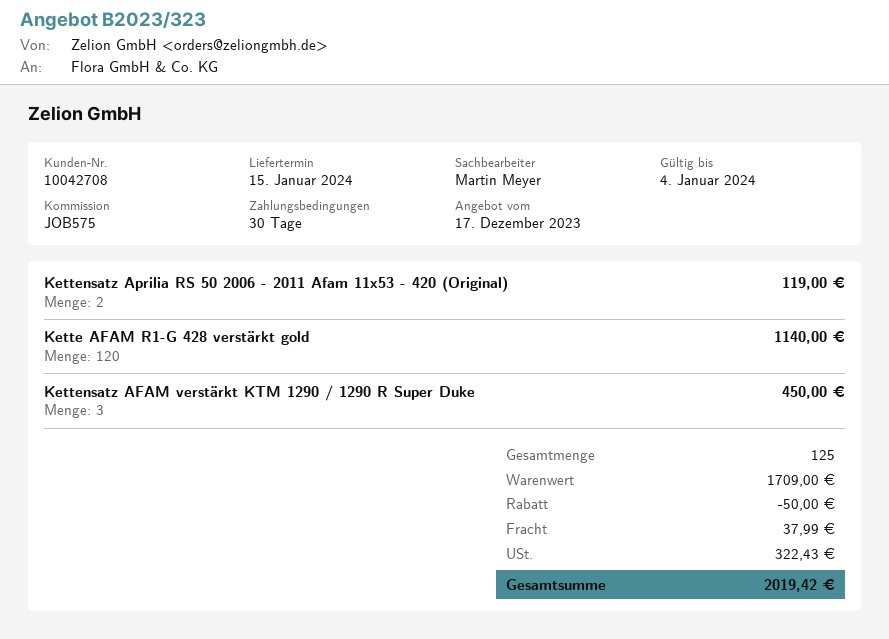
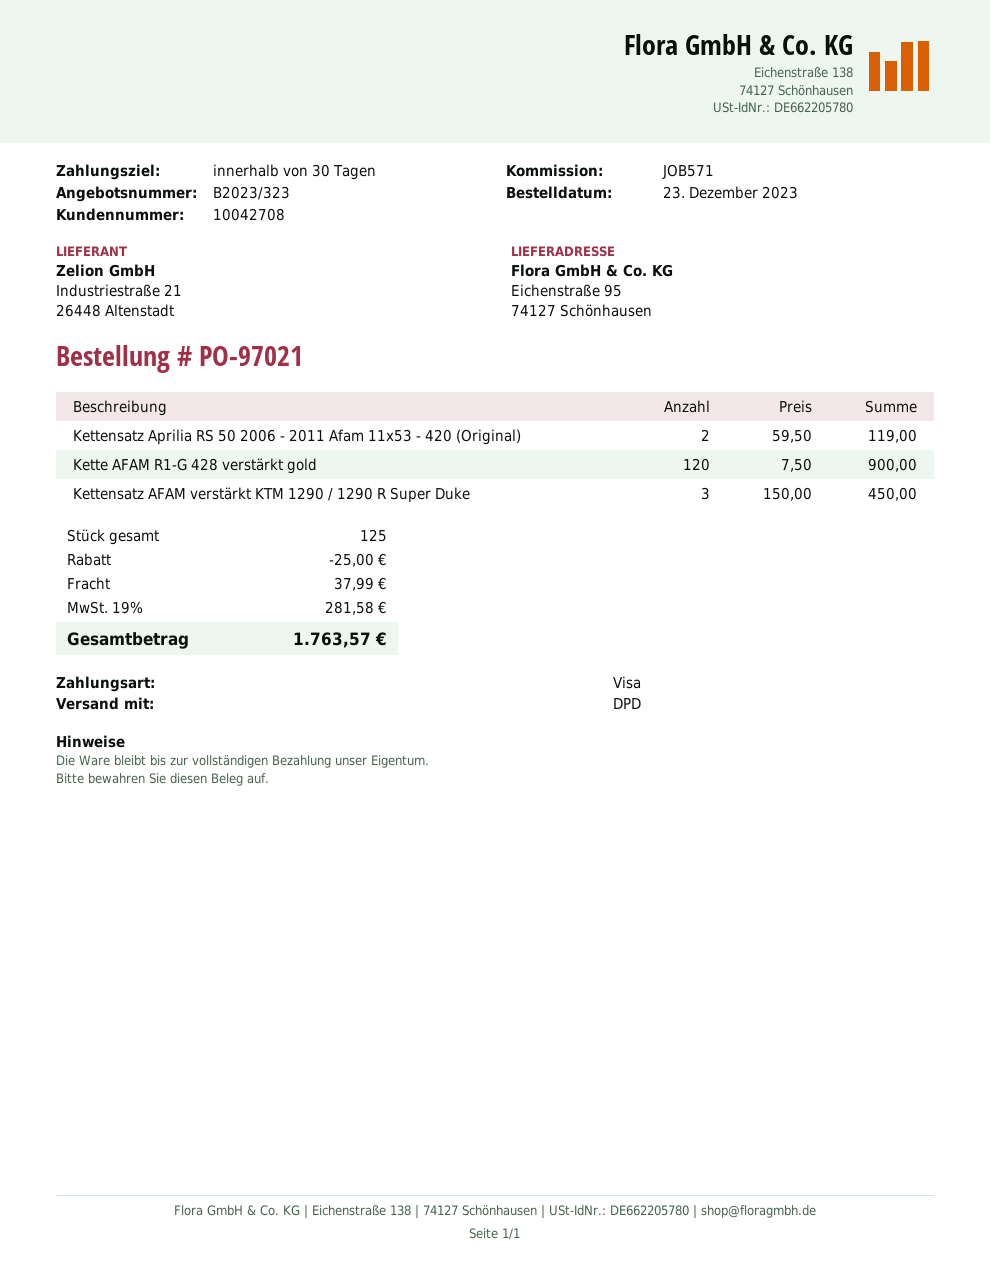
reference: JOB575 -> JOB571
Kette AFAM R1-G 428 verstärkt gold: 120 for 1140.00 -> 120 for 900.00
discount: 50.00 -> 25.00
tax: 322.43 -> 281.58
total: 2019.42 -> 1763.57

